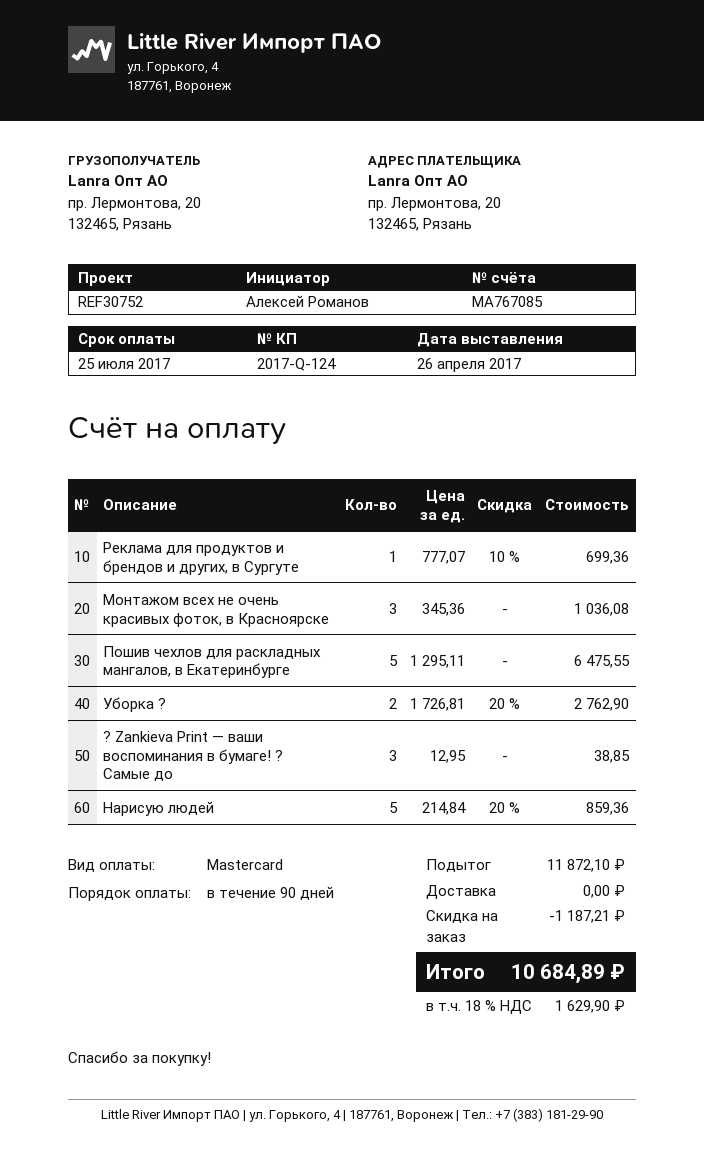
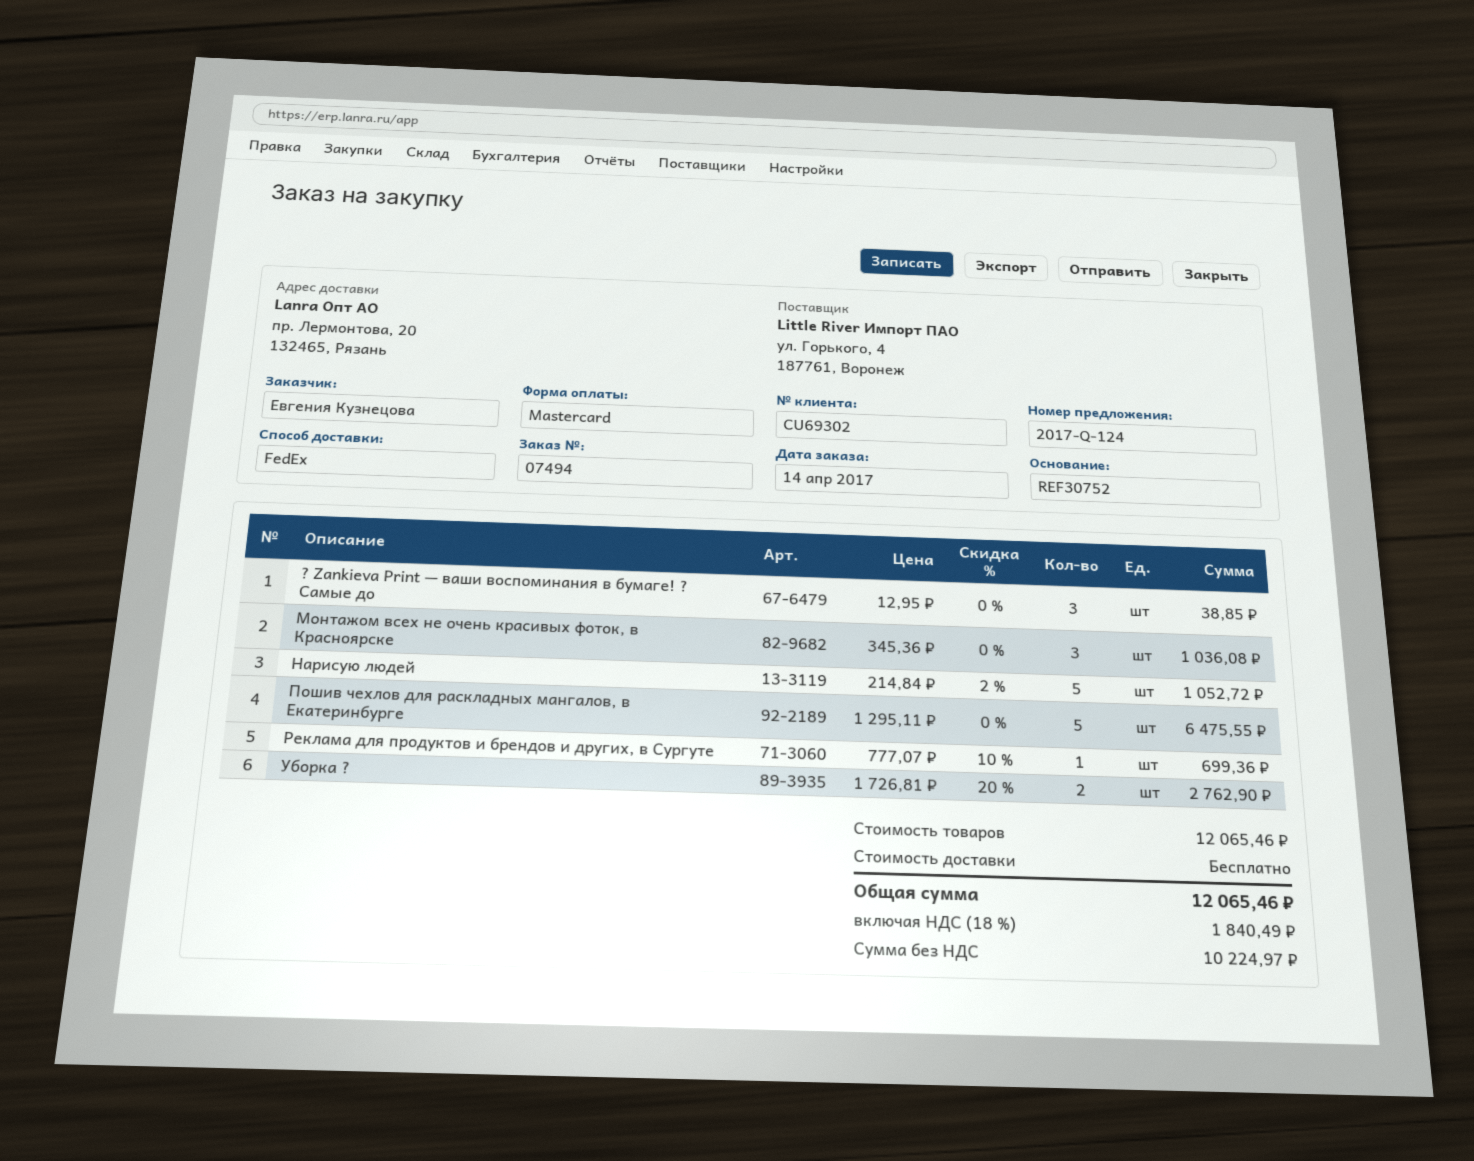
ordered by: Алексей Романов -> Евгения Кузнецова
Нарисую людей: 5 x 214.84 - 20% = 859.36 -> 5 x 214.84 - 2% = 1052.72
subtotal: 11872.10 -> 12065.46
discount: 1187.21 -> none
tax: 18% = 1629.90 -> 18% = 1840.49
total: 10684.89 -> 12065.46

